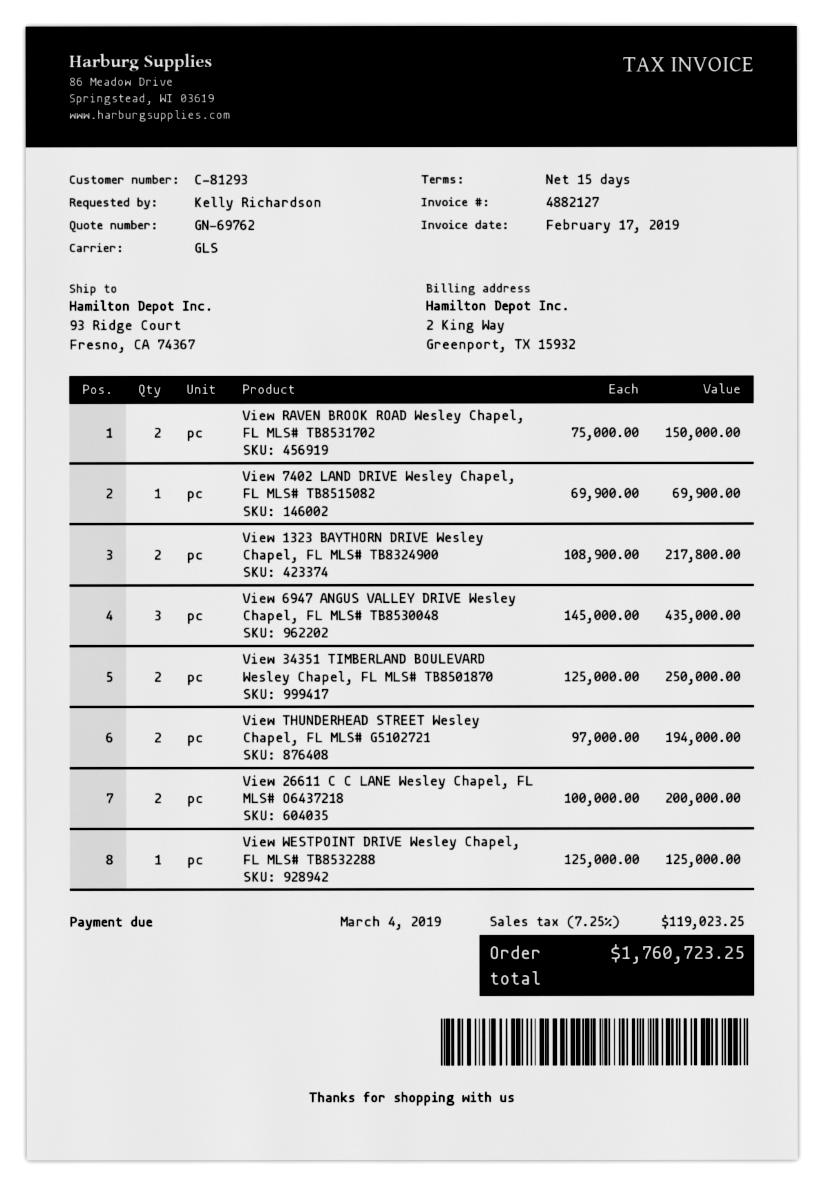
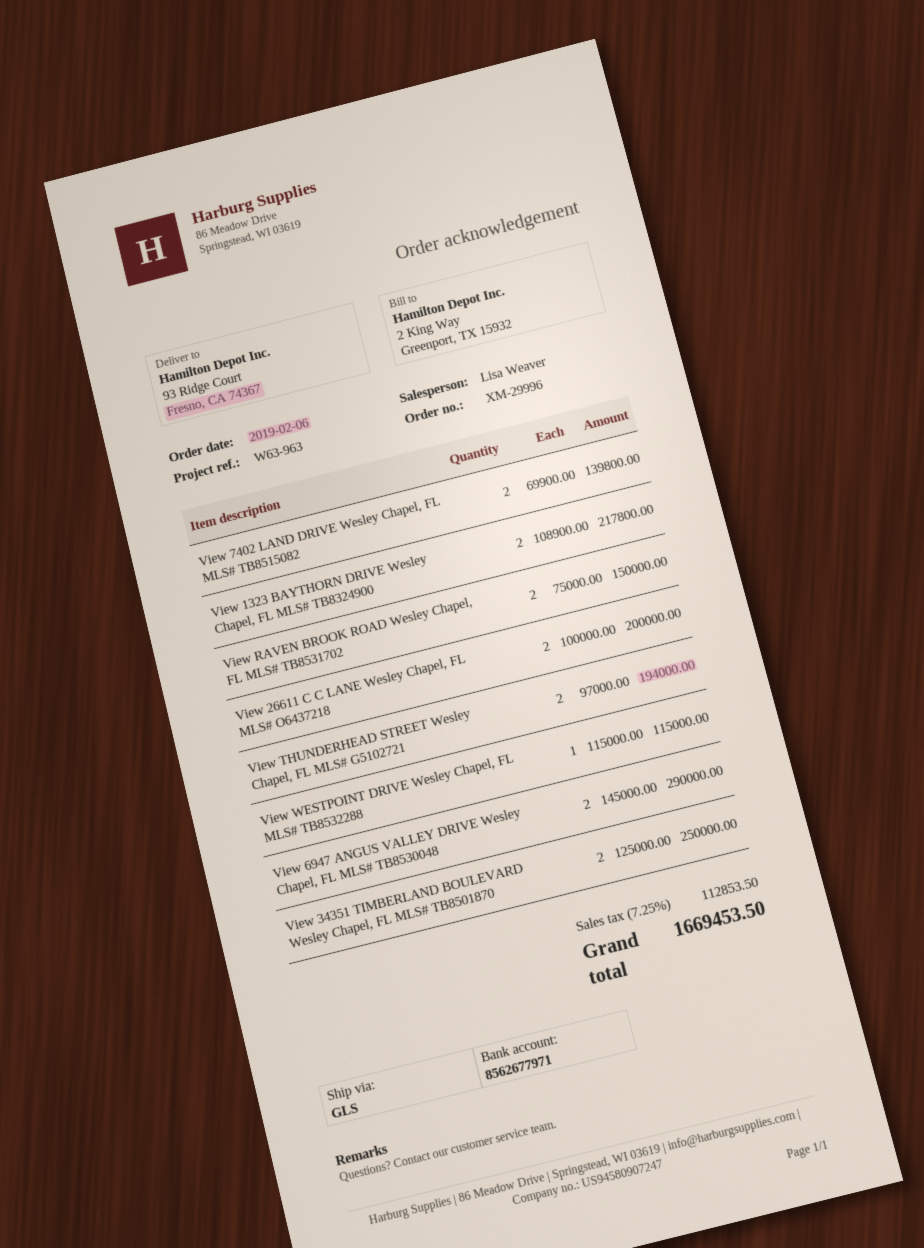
View 7402 LAND DRIVE Wesley Chapel, FL MLS# TB8515082: 1 x 69900.00 = 69900.00 -> 2 x 69900.00 = 139800.00
View 6947 ANGUS VALLEY DRIVE Wesley Chapel, FL MLS# TB8530048: 3 x 145000.00 = 435000.00 -> 2 x 145000.00 = 290000.00
View WESTPOINT DRIVE Wesley Chapel, FL MLS# TB8532288: 1 x 125000.00 = 125000.00 -> 1 x 115000.00 = 115000.00
tax: 7.25% = 119023.25 -> 7.25% = 112853.50
total: 1760723.25 -> 1669453.50

